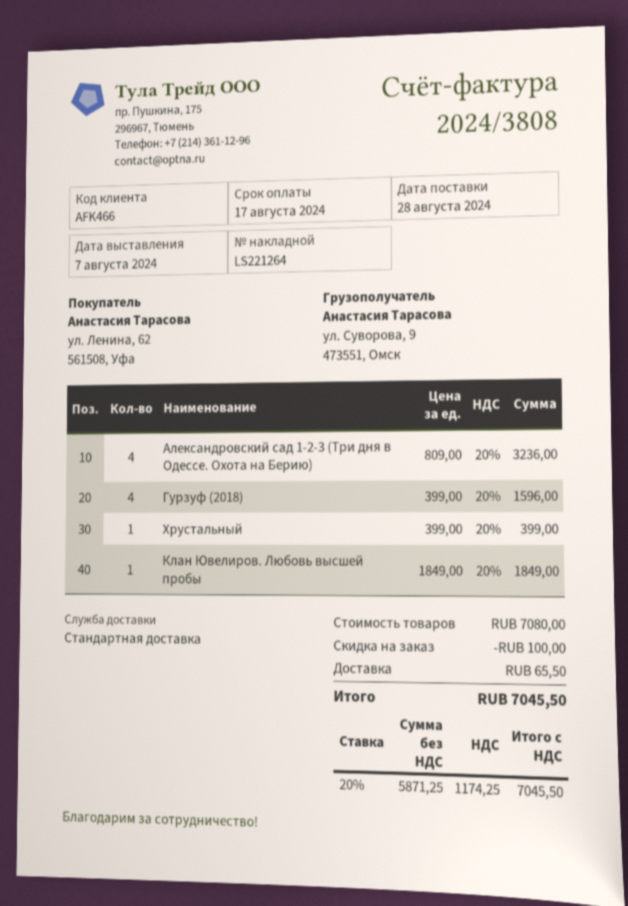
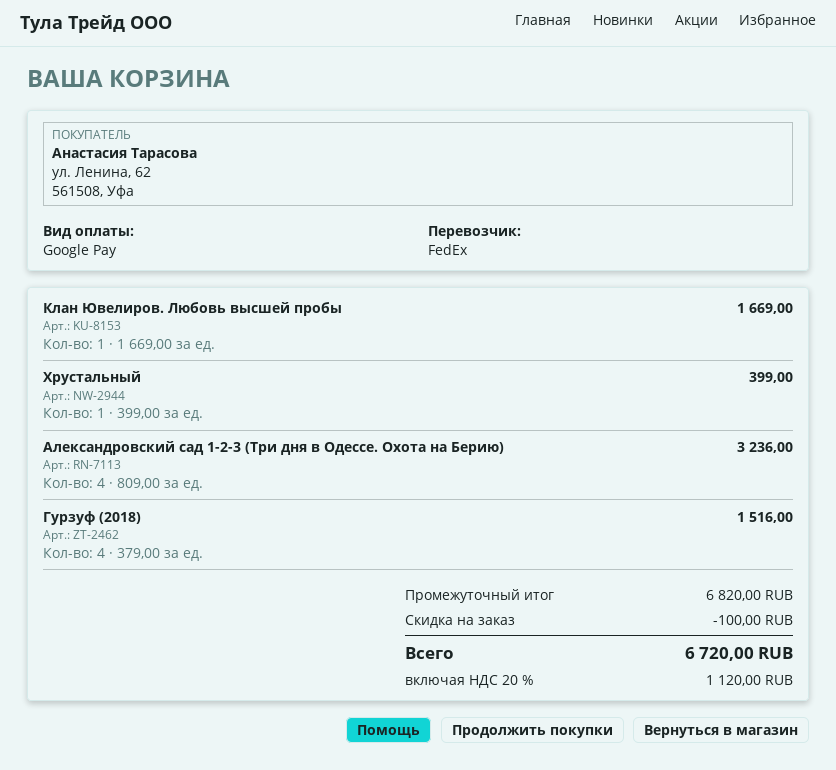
shipping method: standard -> FedEx
Гурзуф (2018): 4 x 399.00 = 1596.00 -> 4 x 379.00 = 1516.00
Клан Ювелиров. Любовь высшей пробы: 1 x 1849.00 = 1849.00 -> 1 x 1669.00 = 1669.00
subtotal: 7080.00 -> 6820.00
shipping: 65.50 -> none
tax: 20% = 1174.25 -> 20% = 1120.00
total: 7045.50 -> 6720.00

